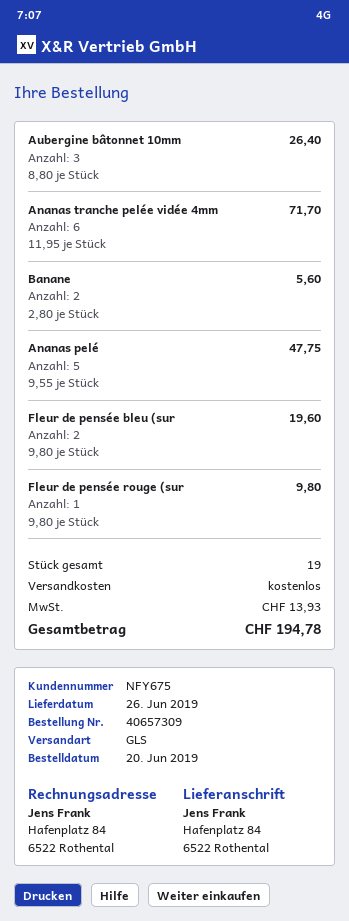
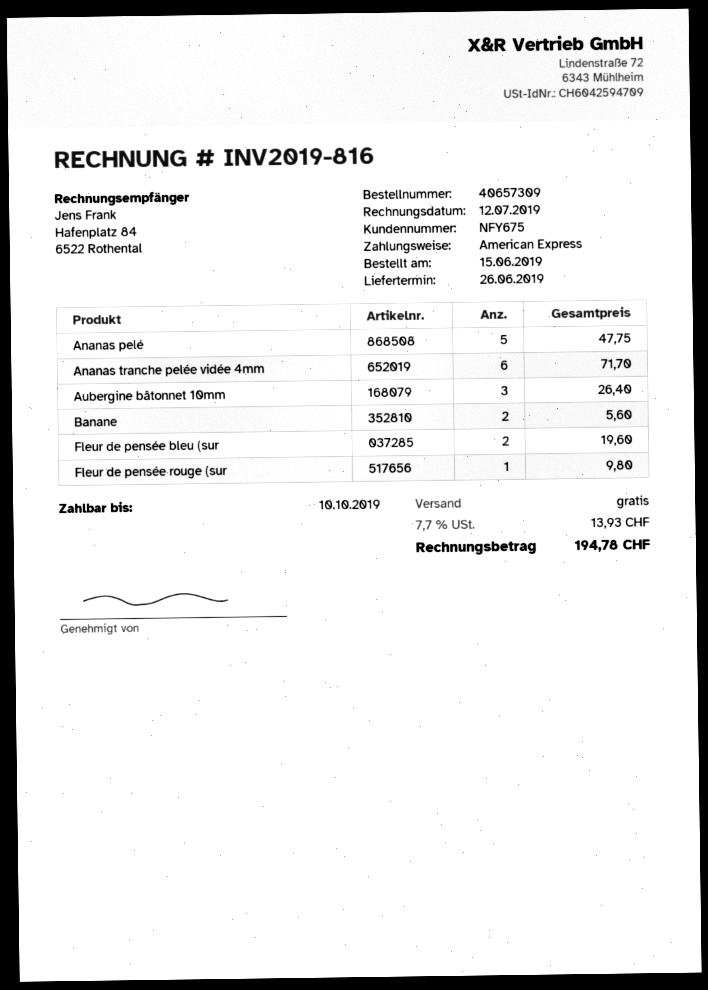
order date: 2019-06-20 -> 2019-06-15

